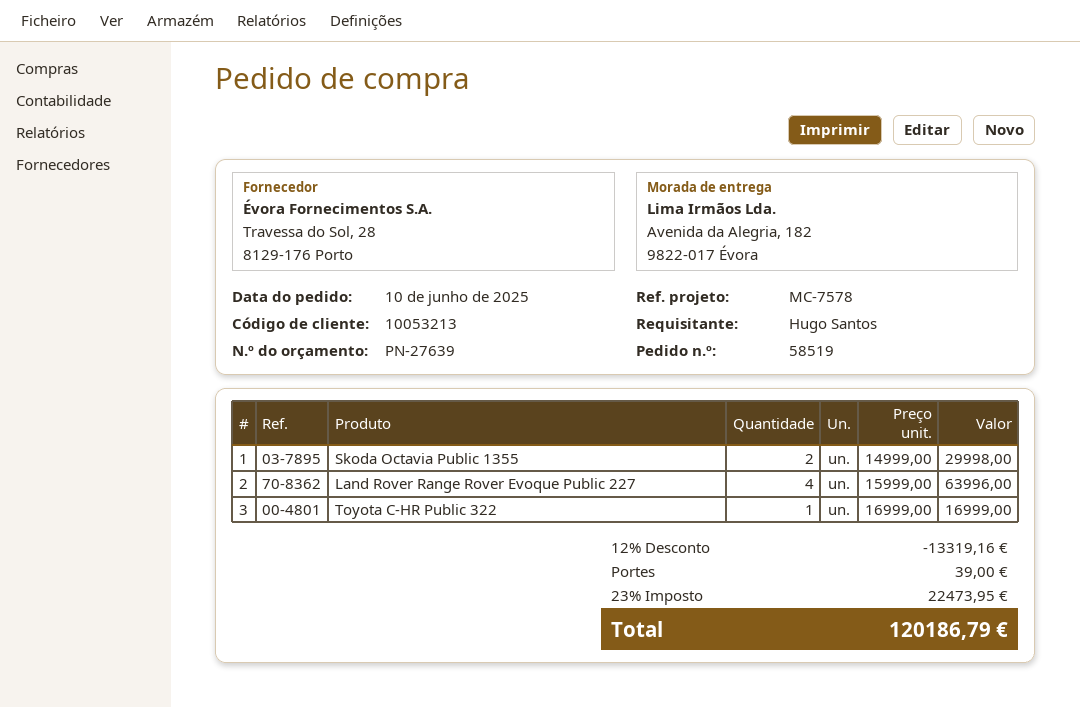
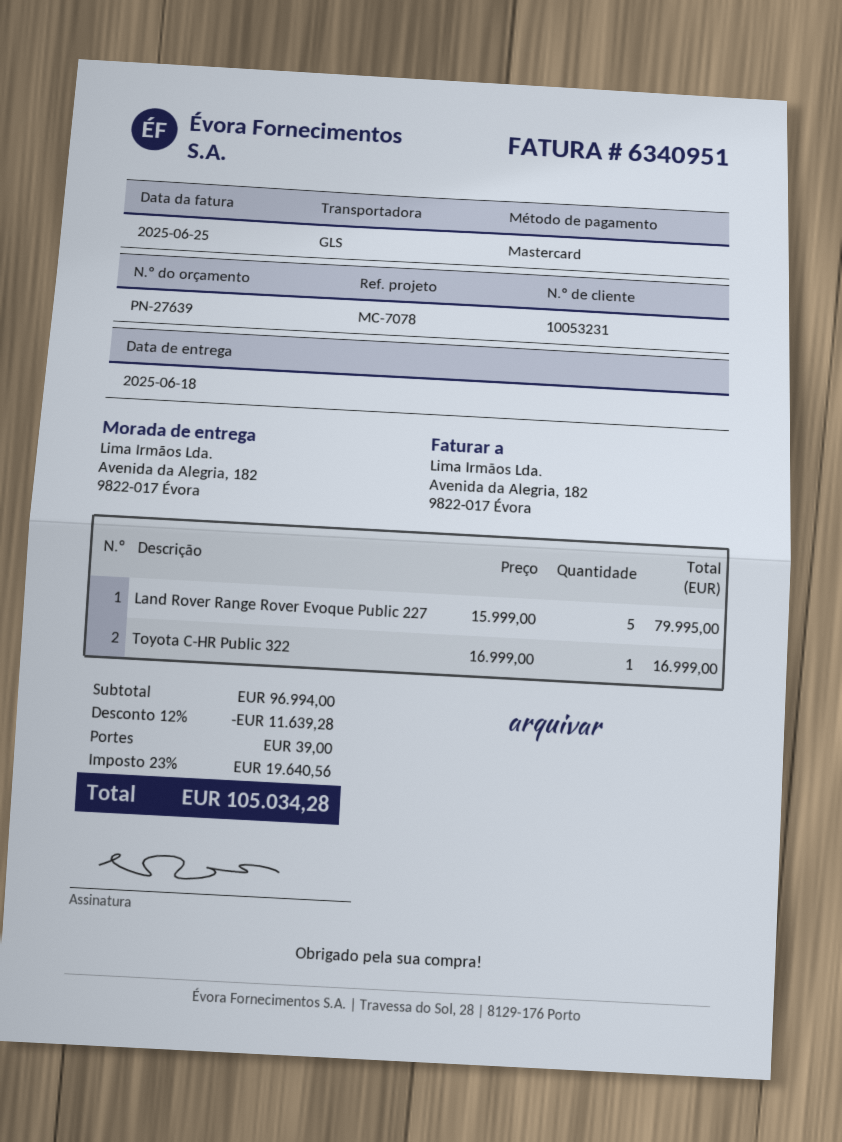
customer number: 10053213 -> 10053231
reference: MC-7578 -> MC-7078
Skoda Octavia Public 1355: 2 x 14999.00 = 29998.00 -> none
Land Rover Range Rover Evoque Public 227: 4 x 15999.00 = 63996.00 -> 5 x 15999.00 = 79995.00
discount: 12% = 13319.16 -> 12% = 11639.28
tax: 23% = 22473.95 -> 23% = 19640.56
total: 120186.79 -> 105034.28

